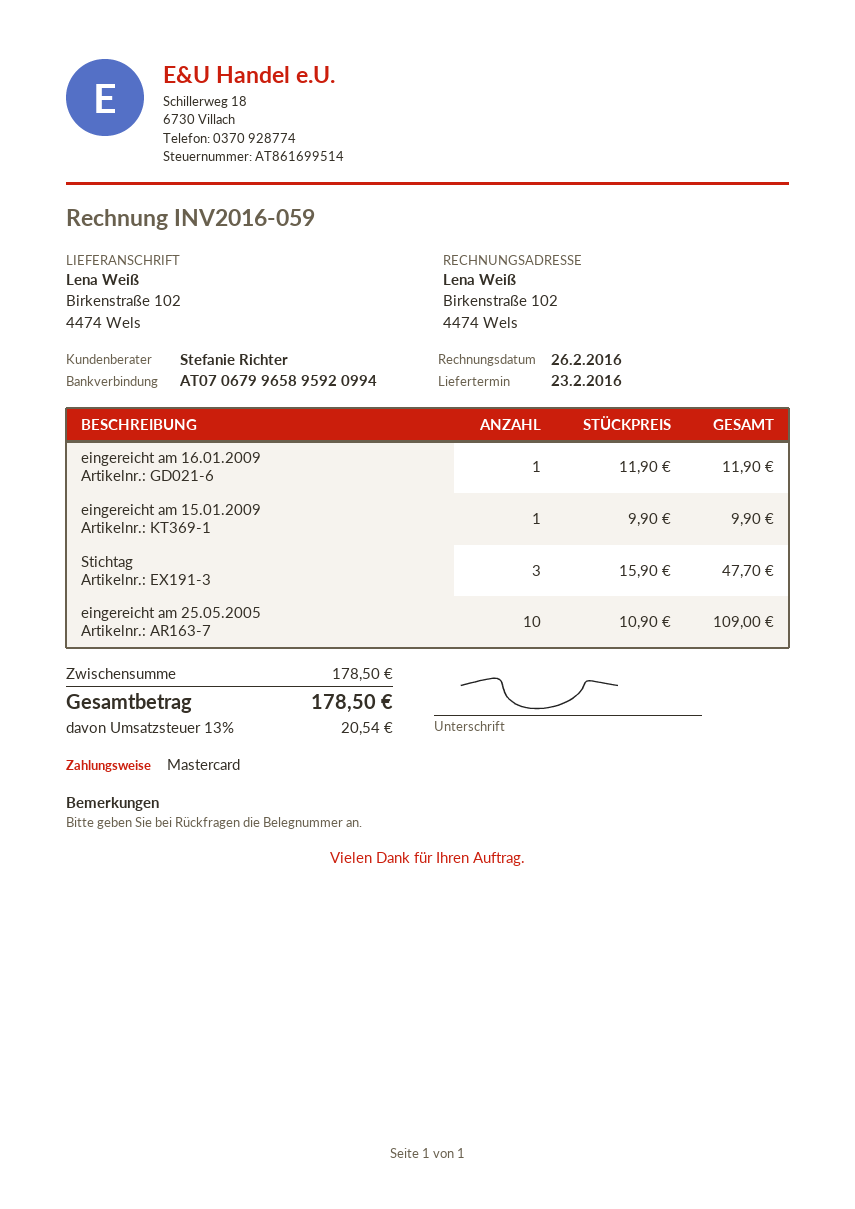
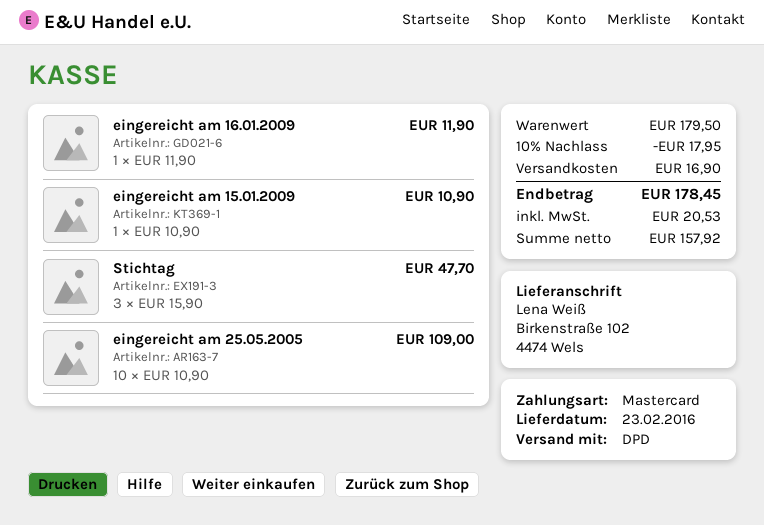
eingereicht am 15.01.2009: 1 x 9.90 = 9.90 -> 1 x 10.90 = 10.90
subtotal: 178.50 -> 179.50
discount: none -> 10% = 17.95
shipping: none -> 16.90
tax: 20.54 -> 20.53
total: 178.50 -> 178.45

